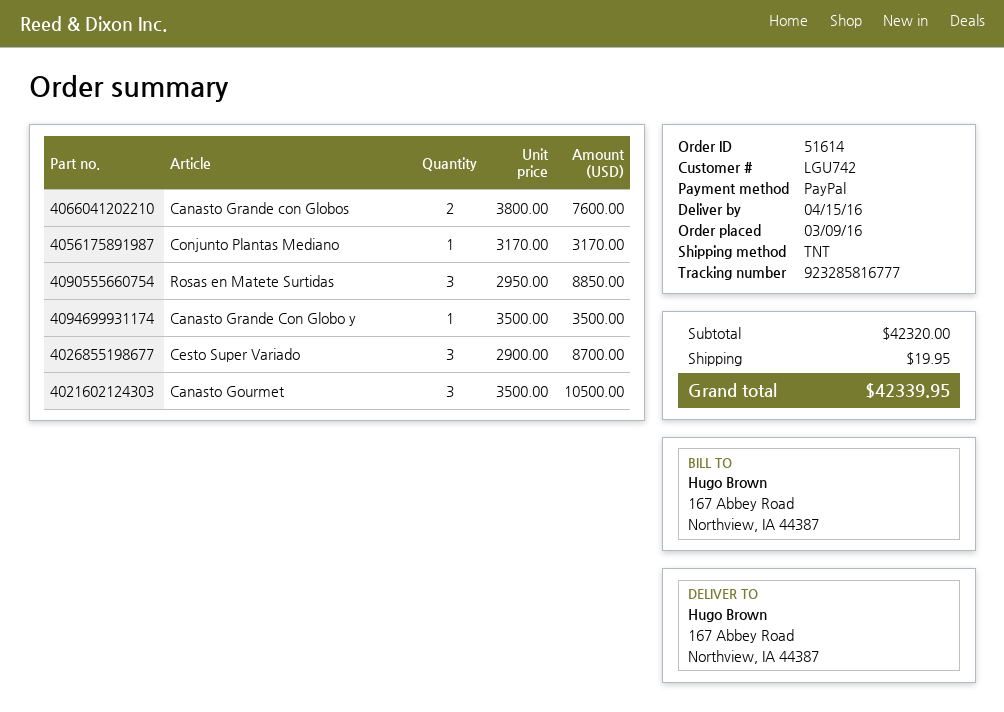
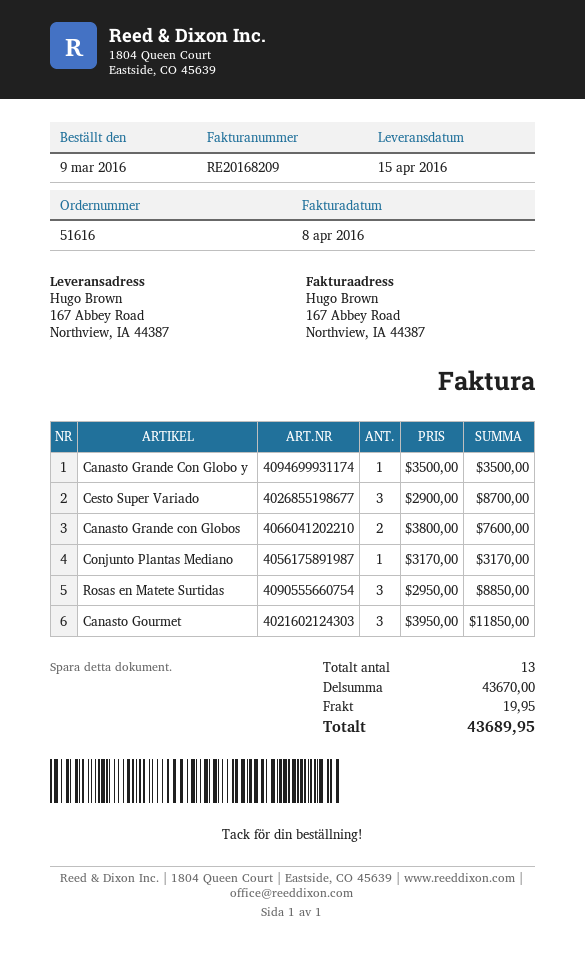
order number: 51614 -> 51616
Canasto Gourmet: 3 x 3500.00 = 10500.00 -> 3 x 3950.00 = 11850.00
subtotal: 42320.00 -> 43670.00
total: 42339.95 -> 43689.95

